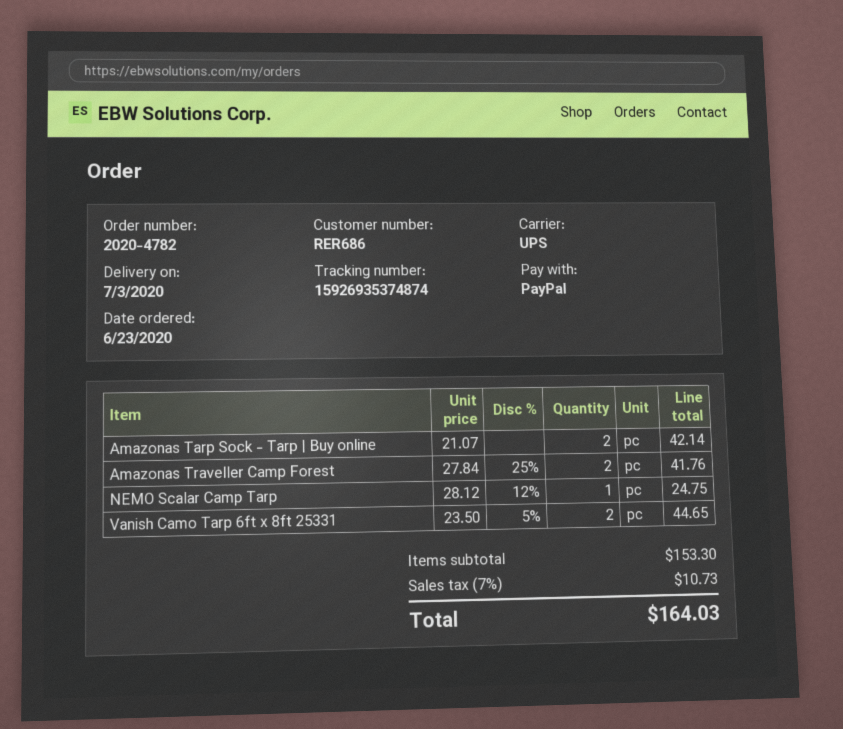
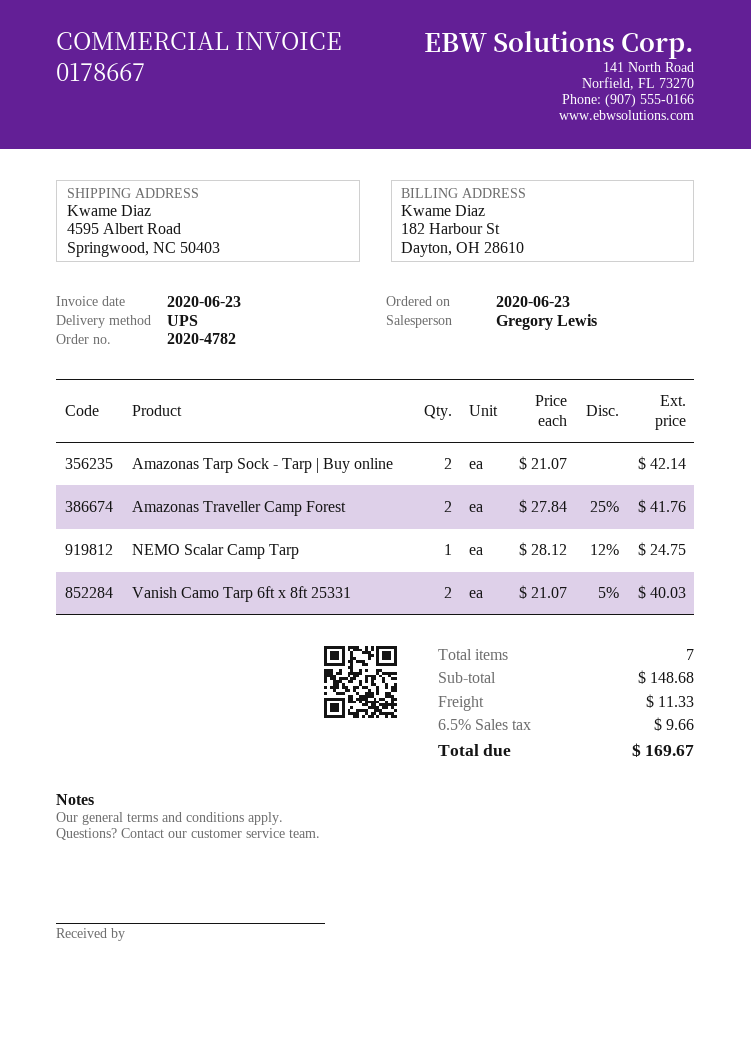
Vanish Camo Tarp 6ft x 8ft 25331: 2 x 23.50 - 5% = 44.65 -> 2 x 21.07 - 5% = 40.03
subtotal: 153.30 -> 148.68
shipping: none -> 11.33
tax: 7% = 10.73 -> 6.5% = 9.66
total: 164.03 -> 169.67

